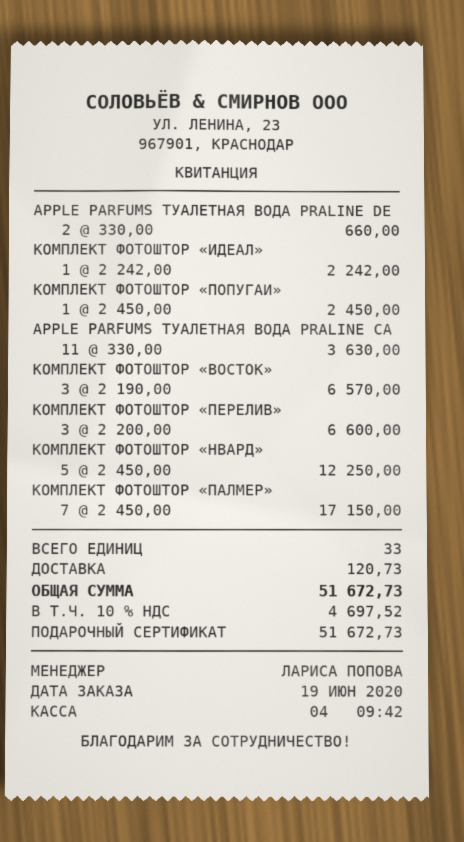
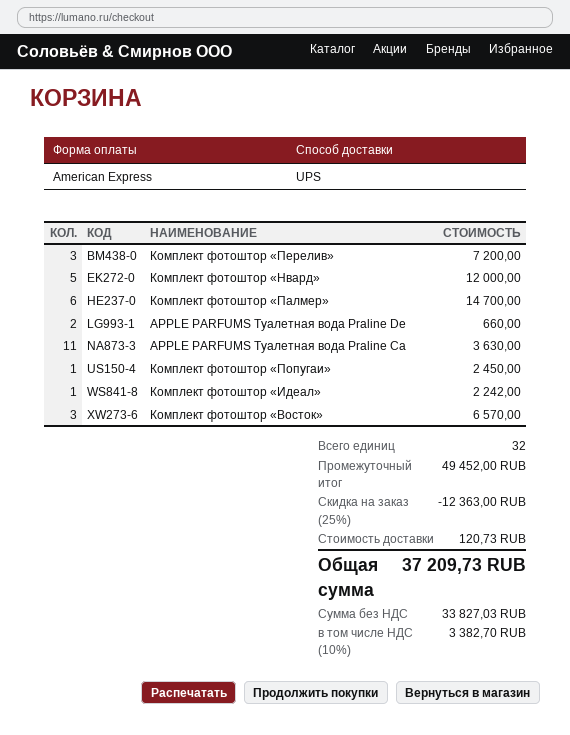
payment method: gift card -> American Express
КОМПЛЕКТ ФОТОШТОР «ПЕРЕЛИВ»: 3 for 6600.00 -> 3 for 7200.00
КОМПЛЕКТ ФОТОШТОР «НВАРД»: 5 for 12250.00 -> 5 for 12000.00
КОМПЛЕКТ ФОТОШТОР «ПАЛМЕР»: 7 for 17150.00 -> 6 for 14700.00
total quantity: 33 -> 32
discount: none -> 25% = 12363.00
tax: 10% = 4697.52 -> 10% = 3382.70
total: 51672.73 -> 37209.73

